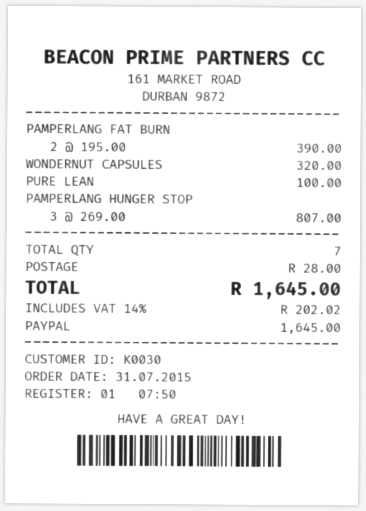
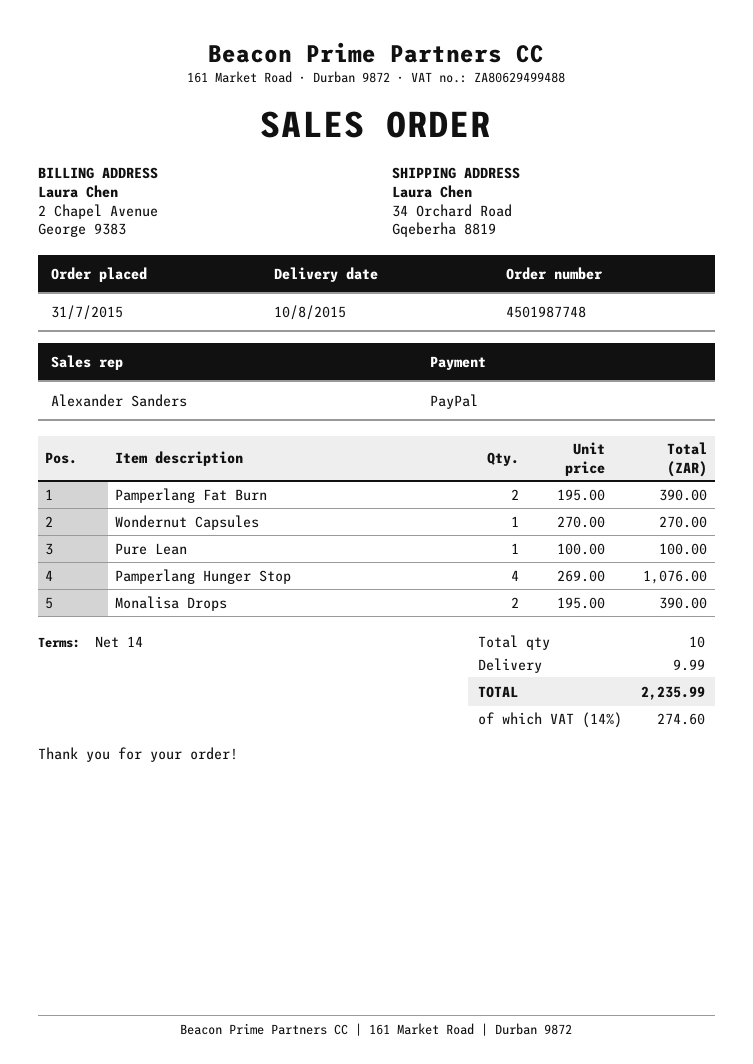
WONDERNUT CAPSULES: 1 x 320.00 = 320.00 -> 1 x 270.00 = 270.00
PAMPERLANG HUNGER STOP: 3 x 269.00 = 807.00 -> 4 x 269.00 = 1076.00
Monalisa Drops: none -> 2 x 195.00 = 390.00
total quantity: 7 -> 10
shipping: 28.00 -> 9.99
tax: 14% = 202.02 -> 14% = 274.60
total: 1645.00 -> 2235.99

